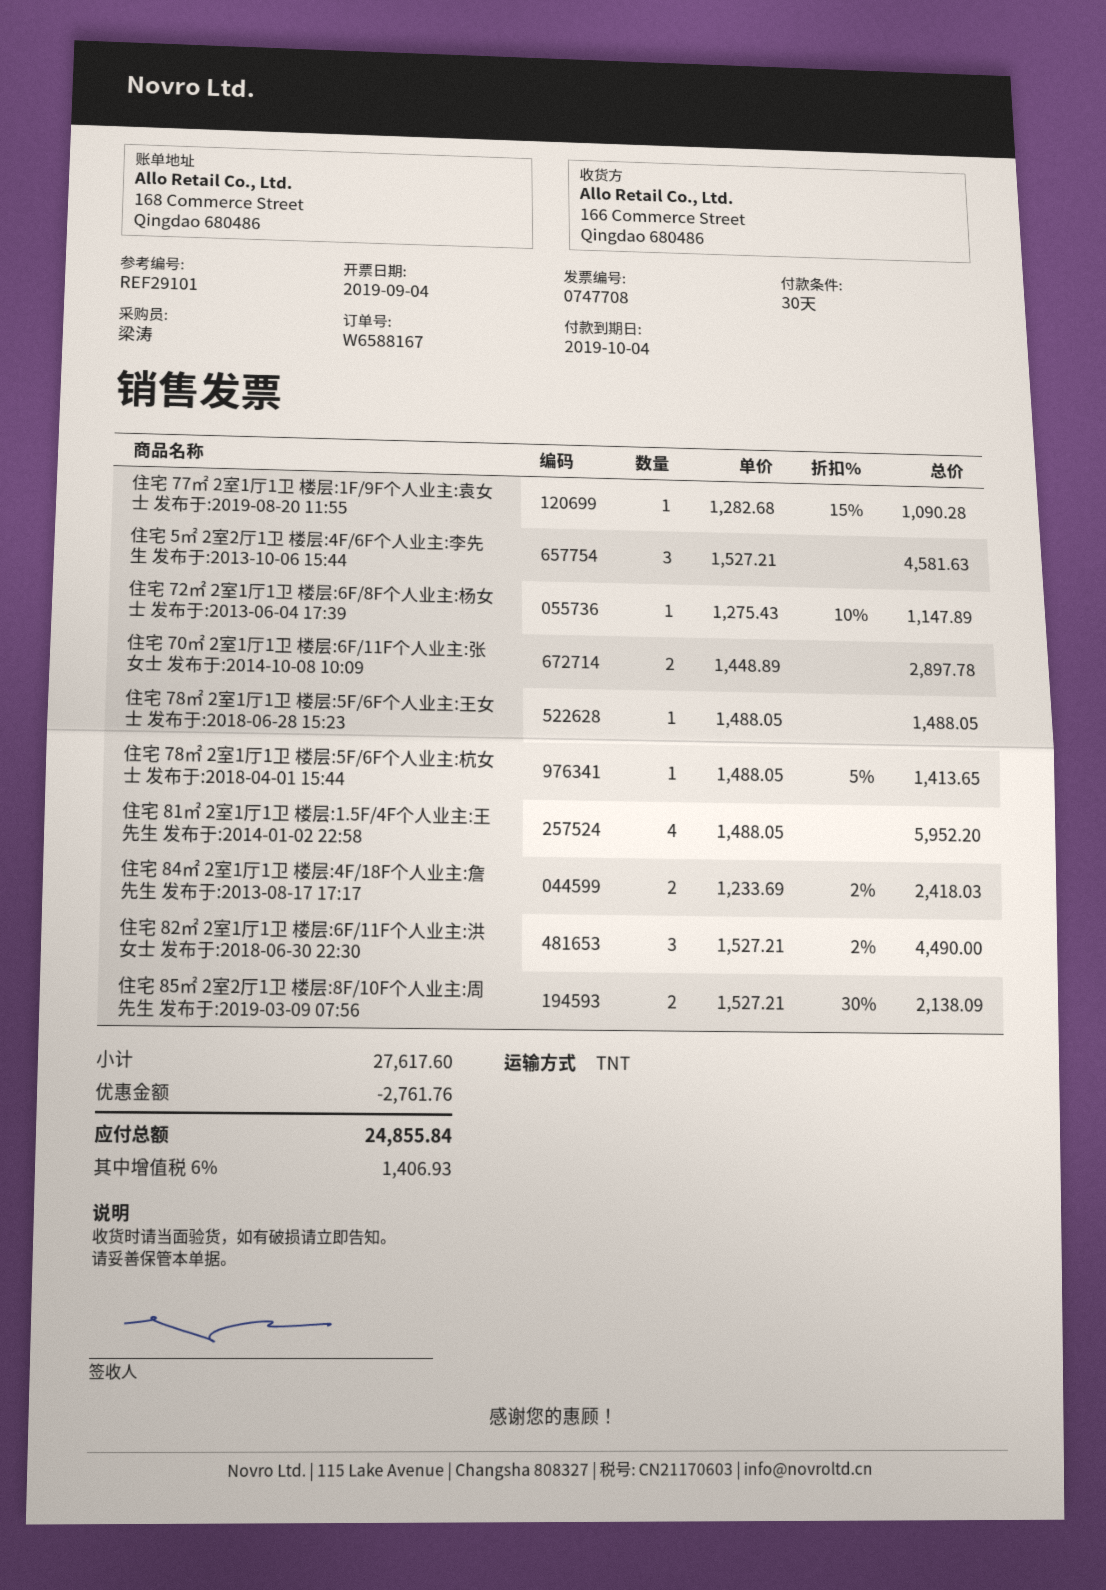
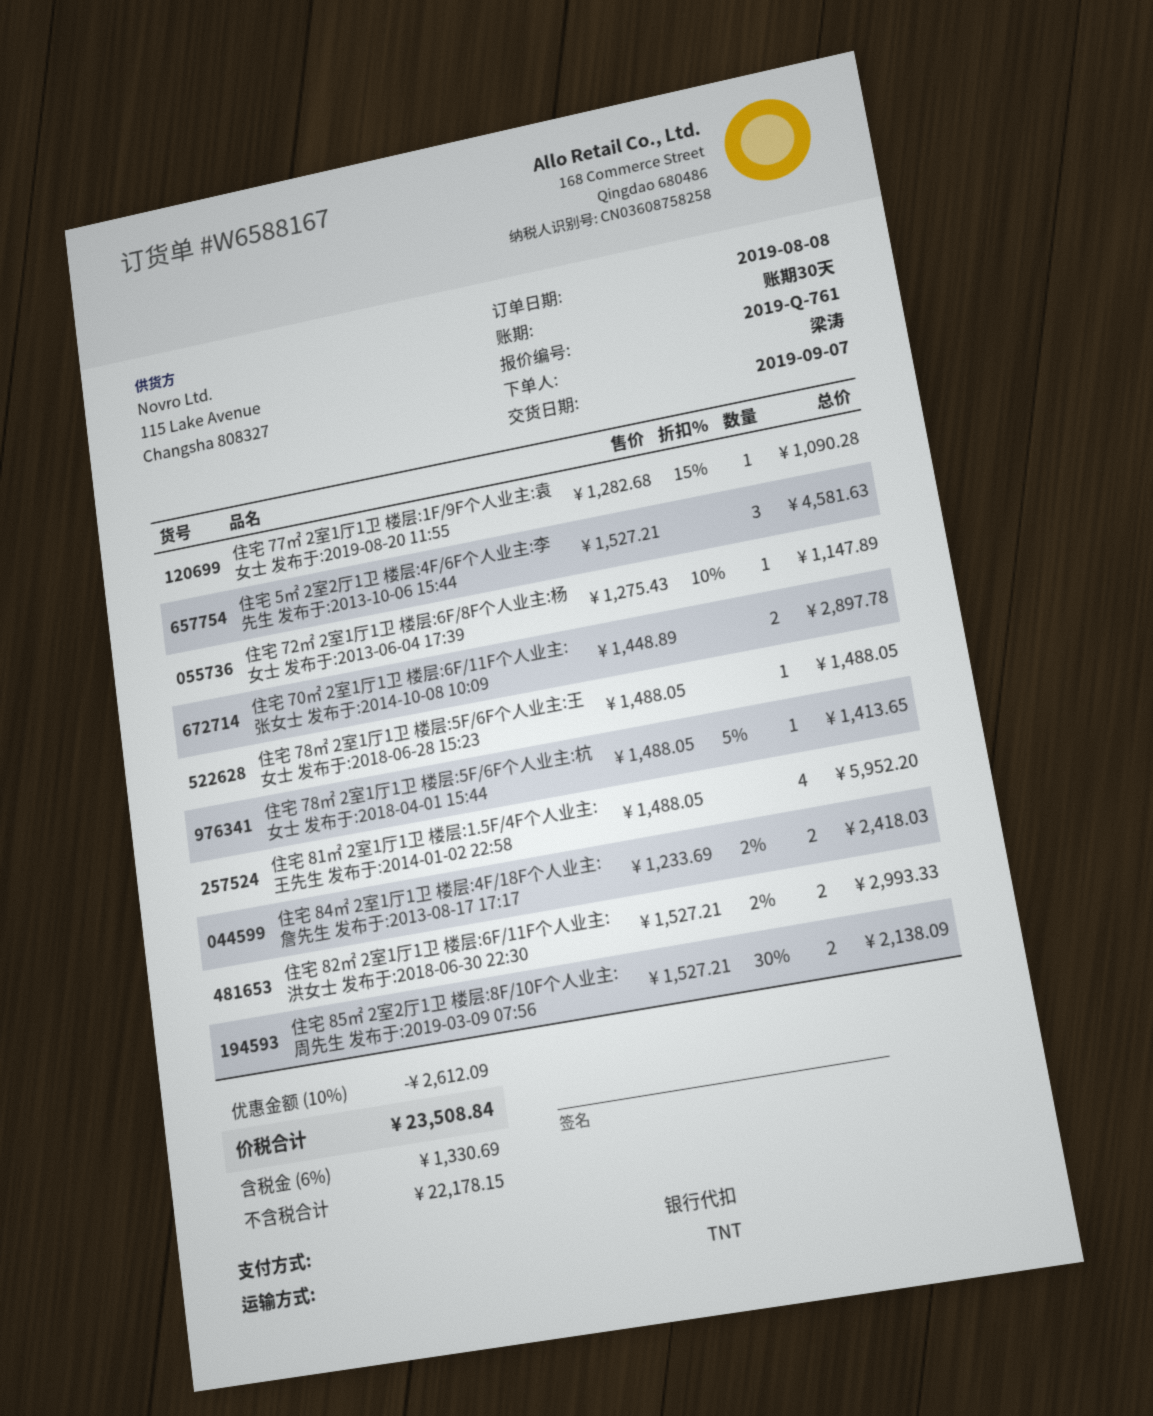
住宅 82㎡ 2室1厅1卫 楼层:6F/11F个人业主:洪女士 发布于:2018-06-30 22:30: 3 x 1527.21 - 2% = 4490.00 -> 2 x 1527.21 - 2% = 2993.33
discount: 2761.76 -> 2612.09
tax: 6% = 1406.93 -> 6% = 1330.69
total: 24855.84 -> 23508.84

